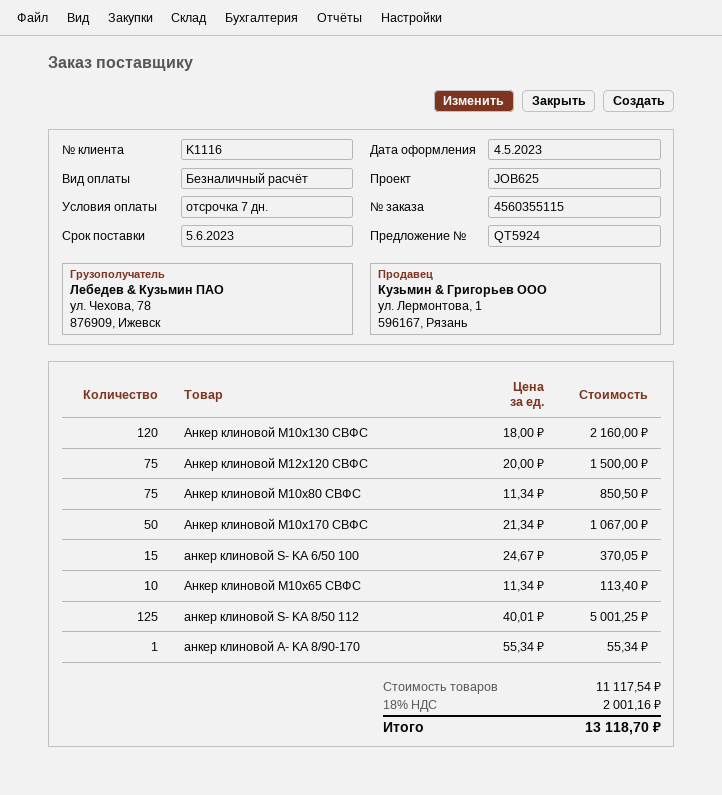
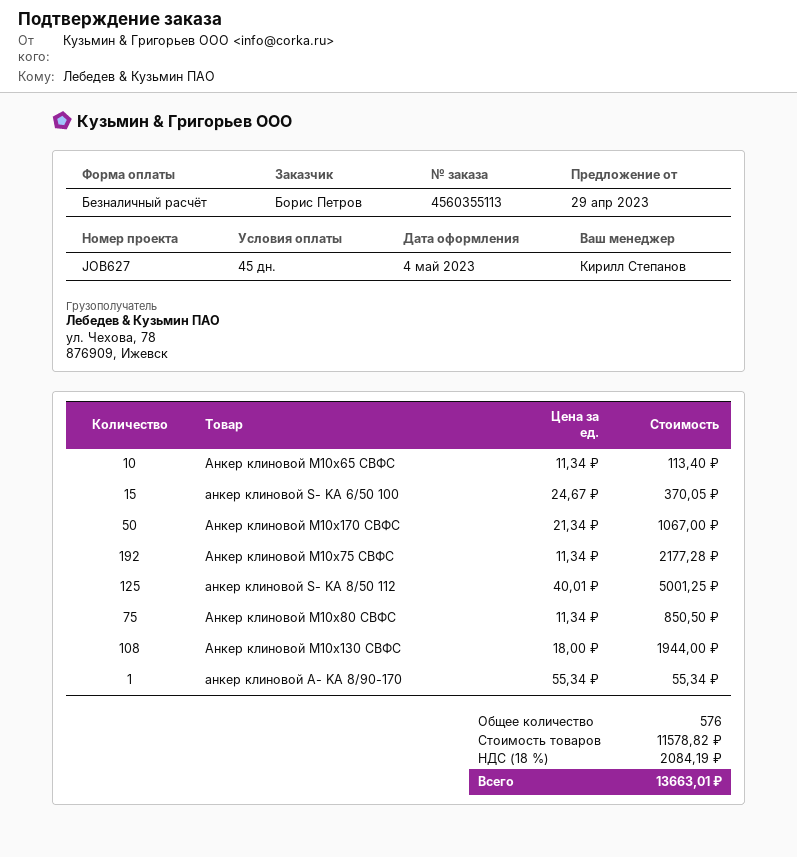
order number: 4560355115 -> 4560355113
payment terms: 7 days -> 45 days
reference: JOB625 -> JOB627
Анкер клиновой М10х130 СВФС: 120 x 18.00 = 2160.00 -> 108 x 18.00 = 1944.00
Анкер клиновой М12х120 СВФС: 75 x 20.00 = 1500.00 -> none
Анкер клиновой М10х75 СВФС: none -> 192 x 11.34 = 2177.28
subtotal: 11117.54 -> 11578.82
tax: 18% = 2001.16 -> 18% = 2084.19
total: 13118.70 -> 13663.01

